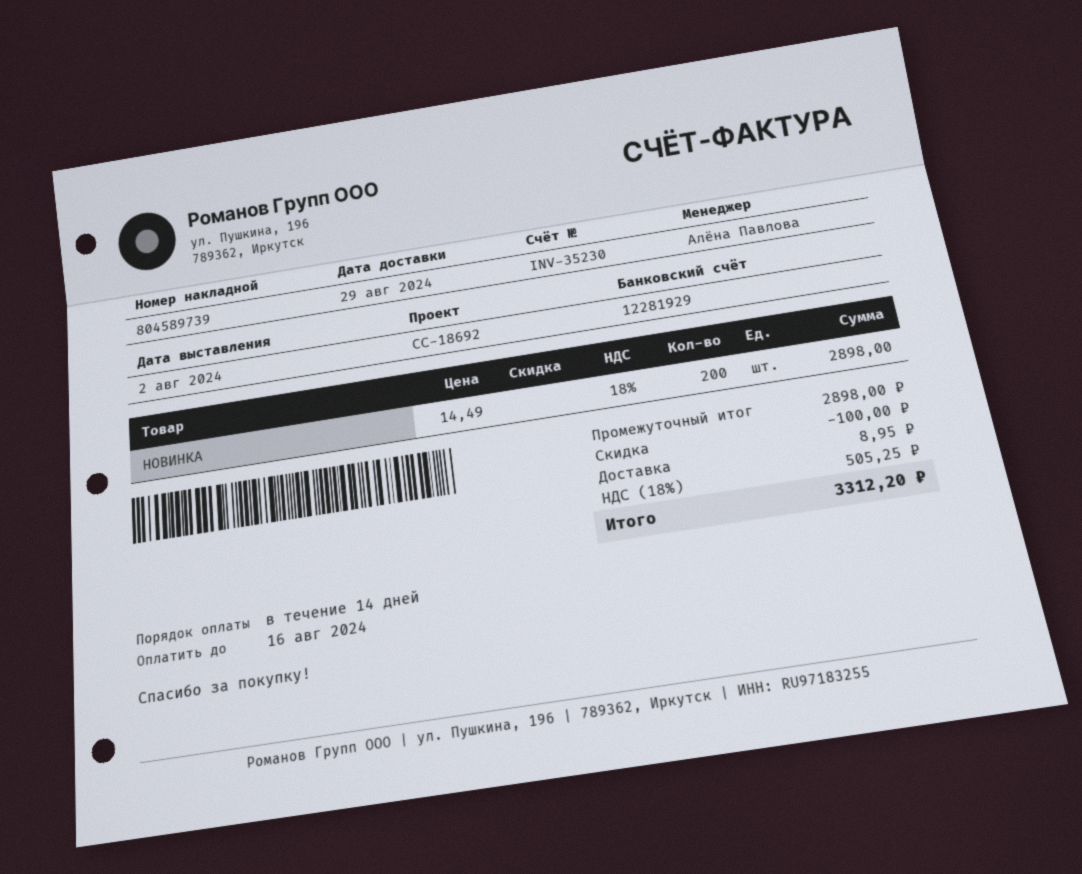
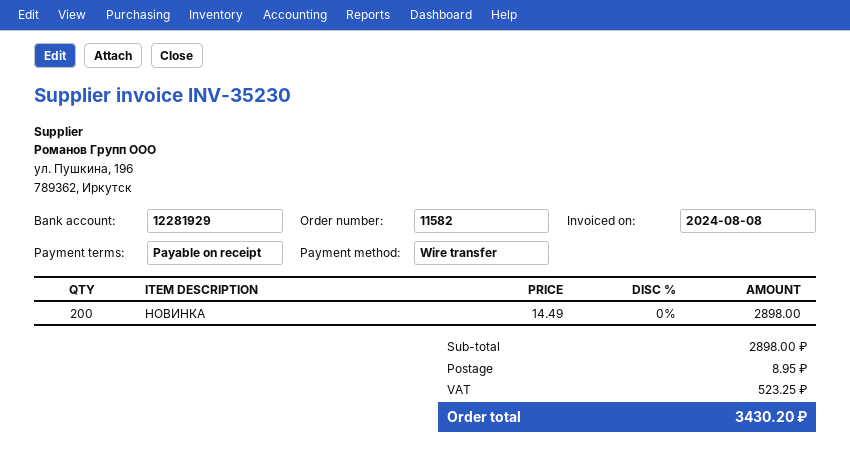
invoice date: 2024-08-02 -> 2024-08-08
payment terms: 14 days -> on receipt
discount: 100.00 -> none
tax: 505.25 -> 523.25
total: 3312.20 -> 3430.20

